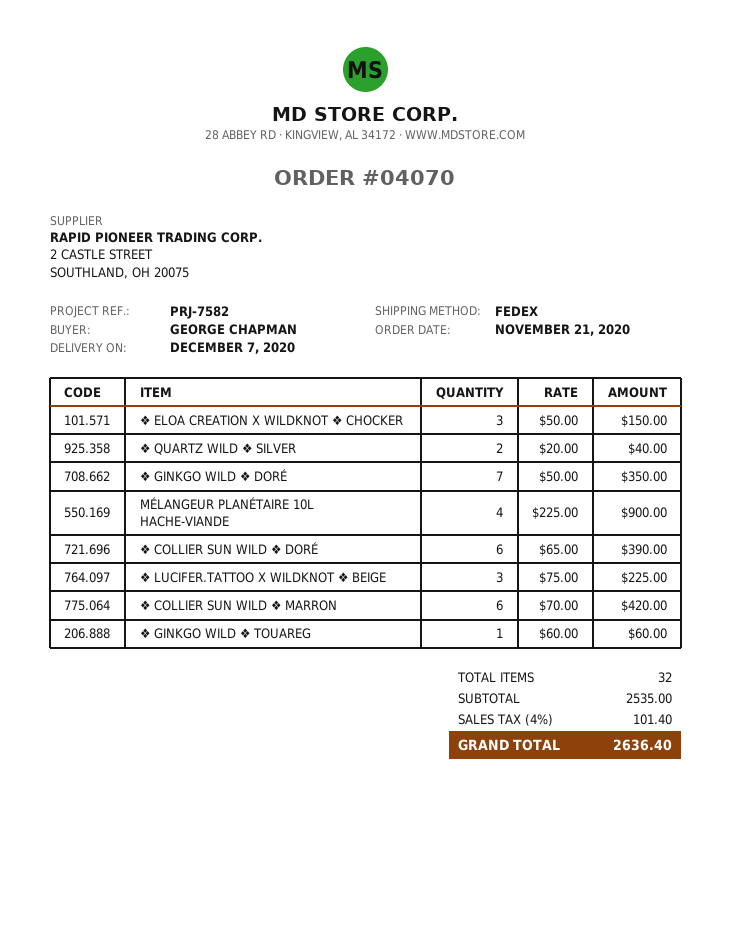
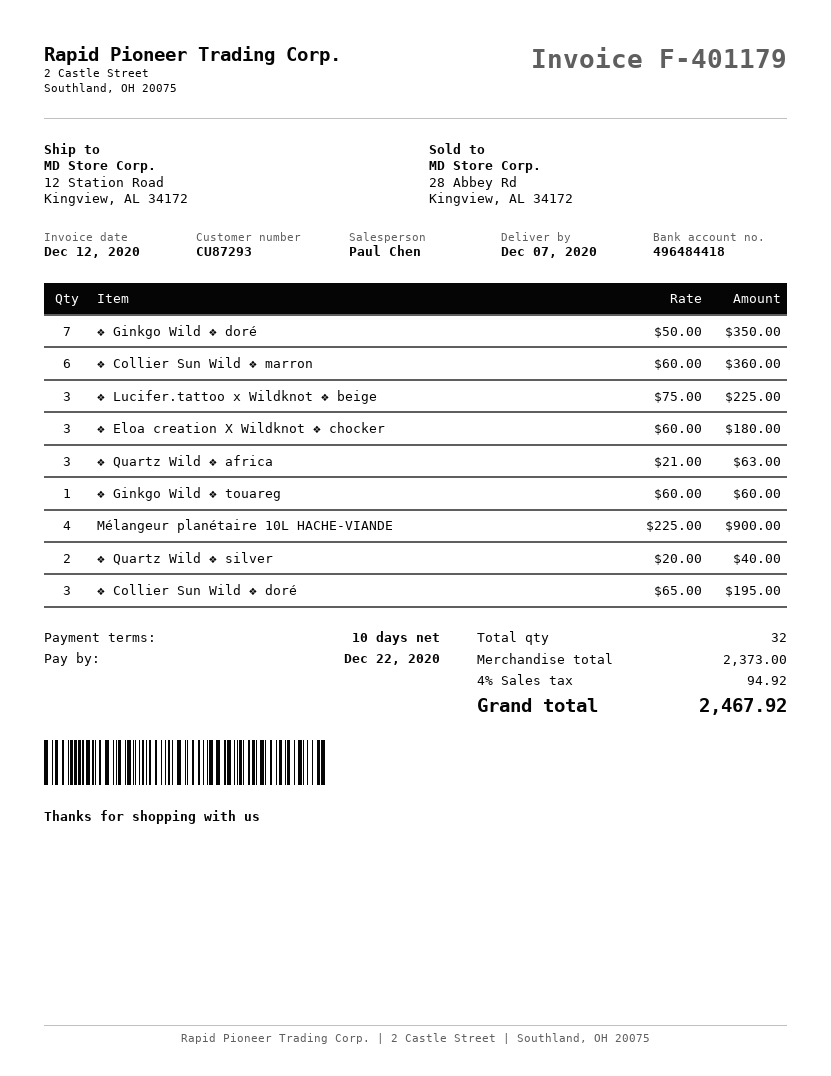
❖ ELOA CREATION X WILDKNOT ❖ CHOCKER: 3 x 50.00 = 150.00 -> 3 x 60.00 = 180.00
❖ COLLIER SUN WILD ❖ DORÉ: 6 x 65.00 = 390.00 -> 3 x 65.00 = 195.00
❖ COLLIER SUN WILD ❖ MARRON: 6 x 70.00 = 420.00 -> 6 x 60.00 = 360.00
❖ Quartz Wild ❖ africa: none -> 3 x 21.00 = 63.00
subtotal: 2535.00 -> 2373.00
tax: 4% = 101.40 -> 4% = 94.92
total: 2636.40 -> 2467.92

